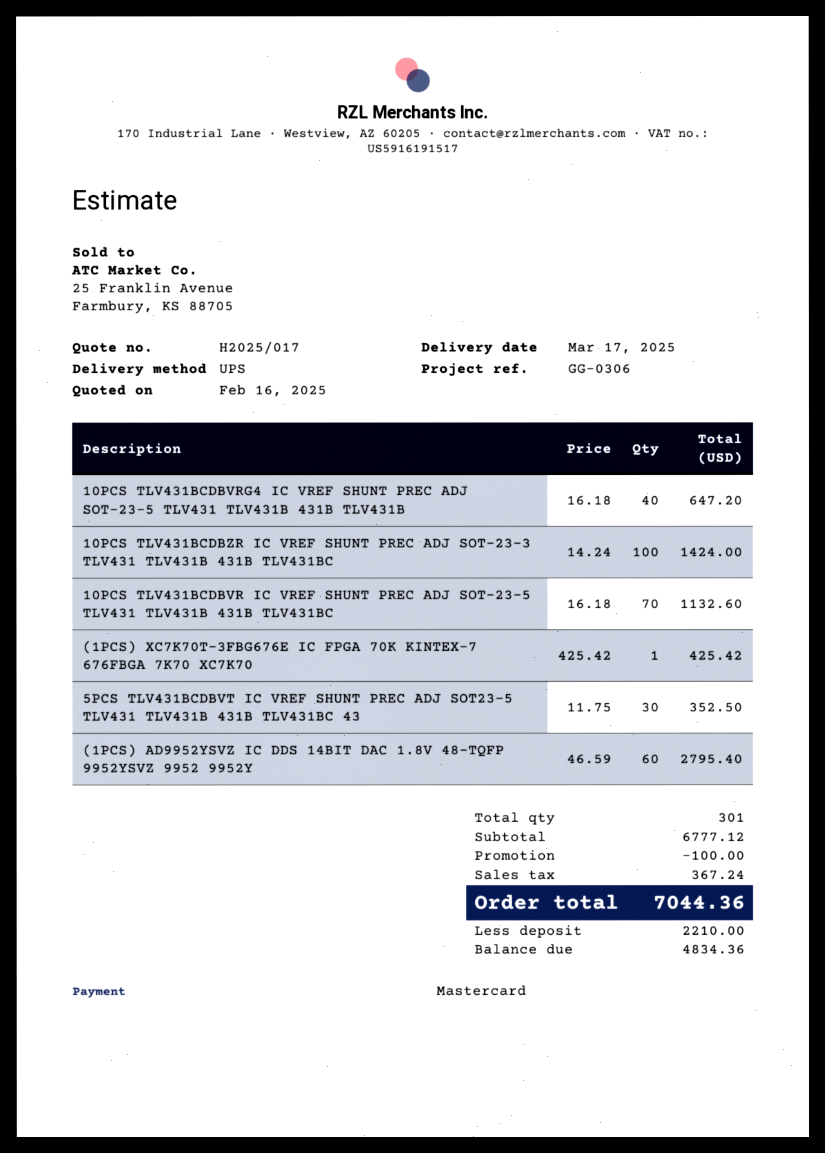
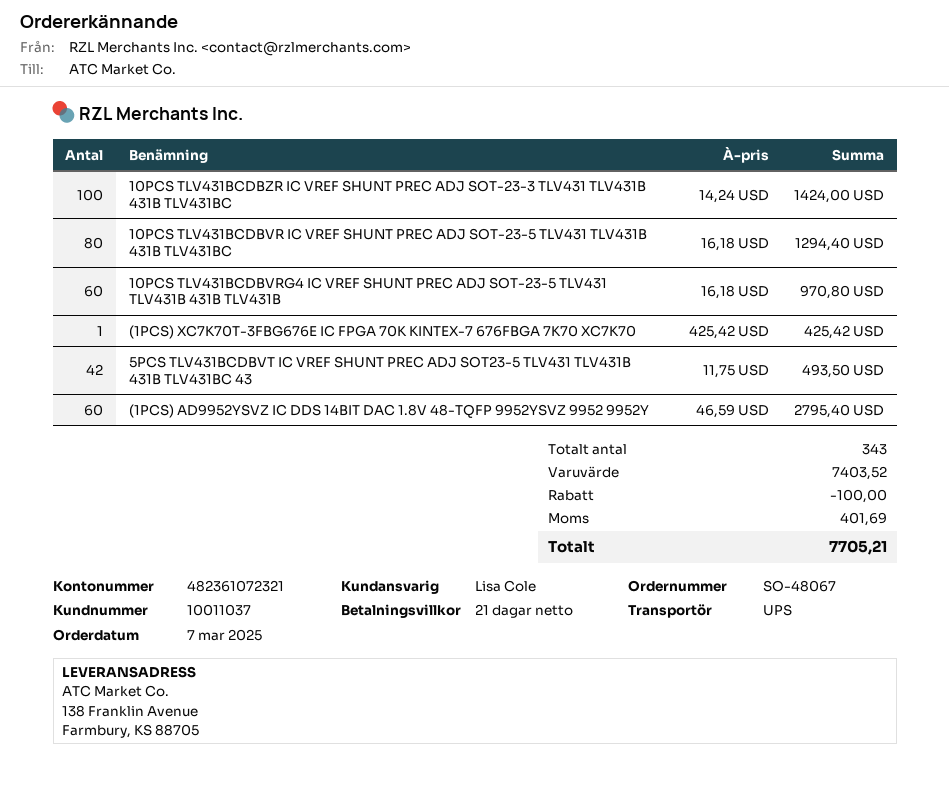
10PCS TLV431BCDBVRG4 IC VREF SHUNT PREC ADJ SOT-23-5 TLV431 TLV431B 431B TLV431B: 40 x 16.18 = 647.20 -> 60 x 16.18 = 970.80
10PCS TLV431BCDBVR IC VREF SHUNT PREC ADJ SOT-23-5 TLV431 TLV431B 431B TLV431BC: 70 x 16.18 = 1132.60 -> 80 x 16.18 = 1294.40
5PCS TLV431BCDBVT IC VREF SHUNT PREC ADJ SOT23-5 TLV431 TLV431B 431B TLV431BC 43: 30 x 11.75 = 352.50 -> 42 x 11.75 = 493.50
total quantity: 301 -> 343
subtotal: 6777.12 -> 7403.52
tax: 367.24 -> 401.69
total: 7044.36 -> 7705.21

